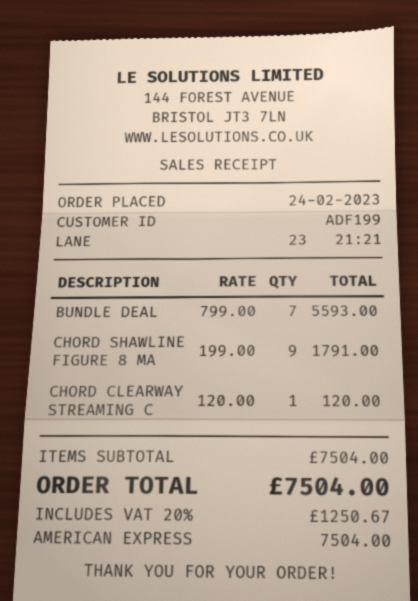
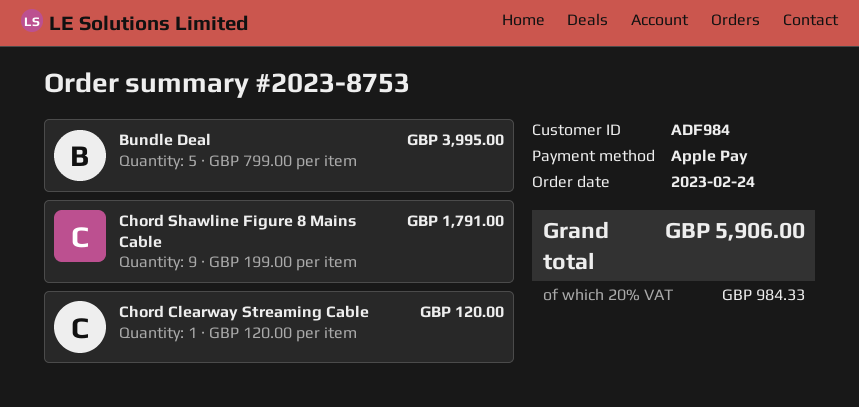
customer number: ADF199 -> ADF984
payment method: American Express -> Apple Pay
BUNDLE DEAL: 7 x 799.00 = 5593.00 -> 5 x 799.00 = 3995.00
tax: 20% = 1250.67 -> 20% = 984.33
total: 7504.00 -> 5906.00

